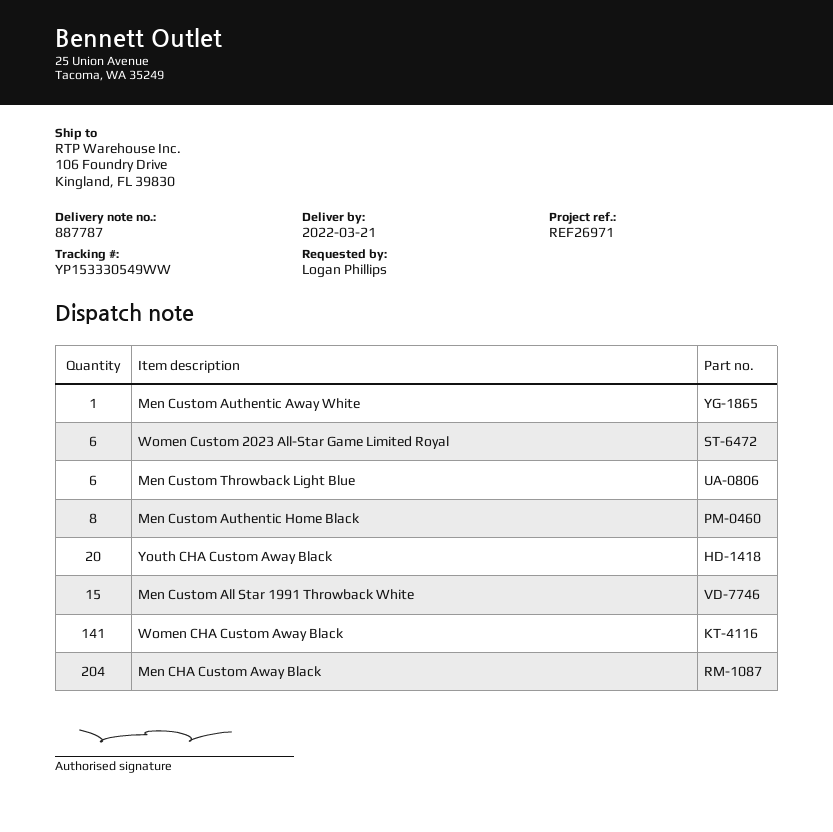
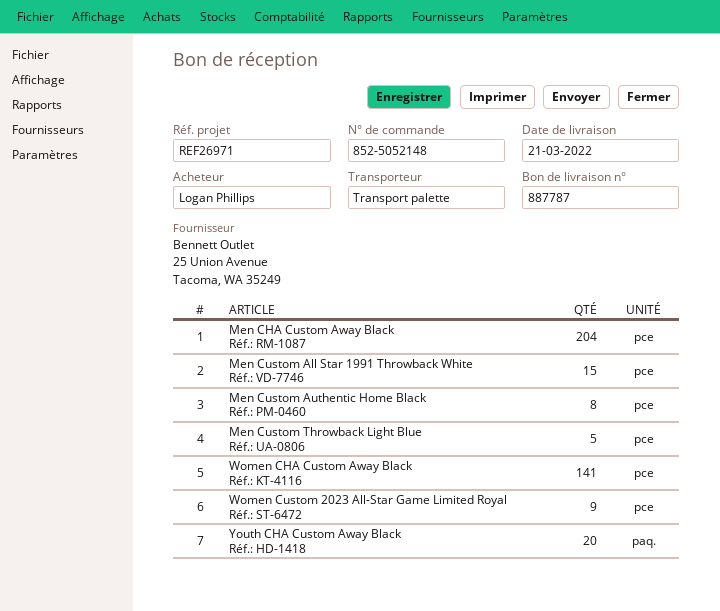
Men Custom Authentic Away White: 1 -> none
Women Custom 2023 All-Star Game Limited Royal: 6 -> 9
Men Custom Throwback Light Blue: 6 -> 5

